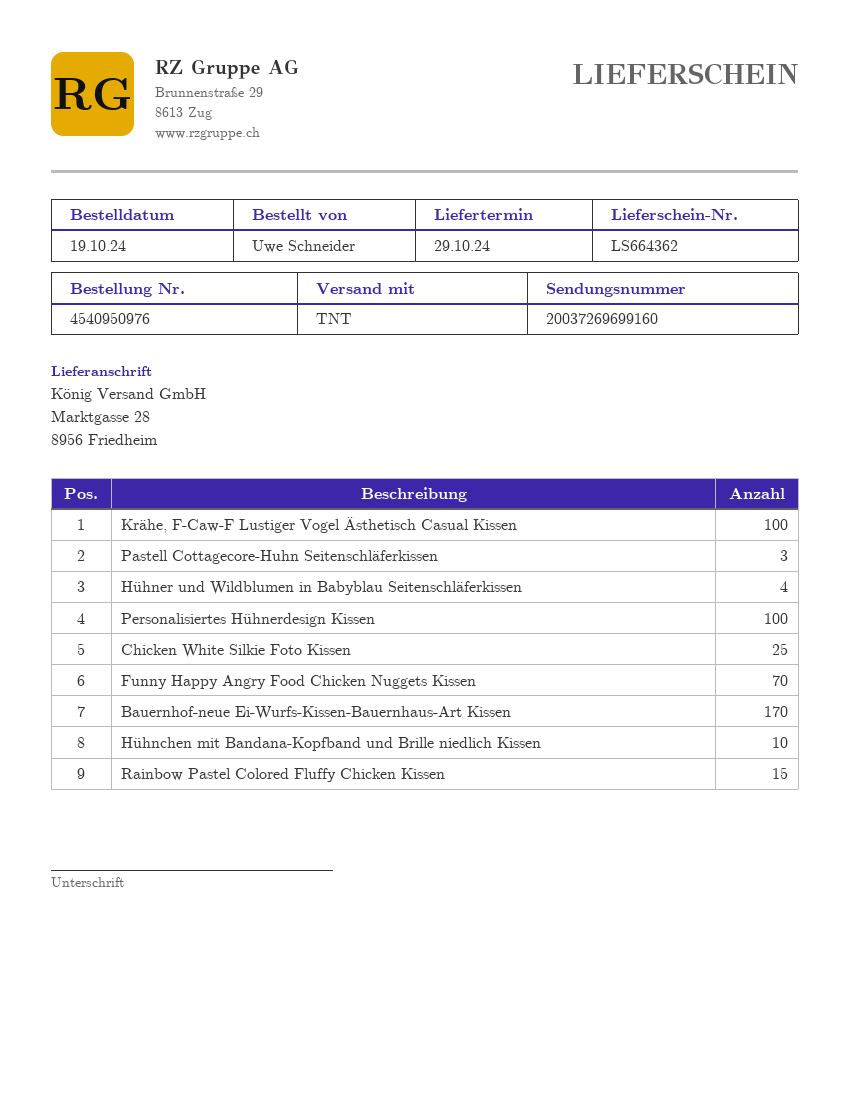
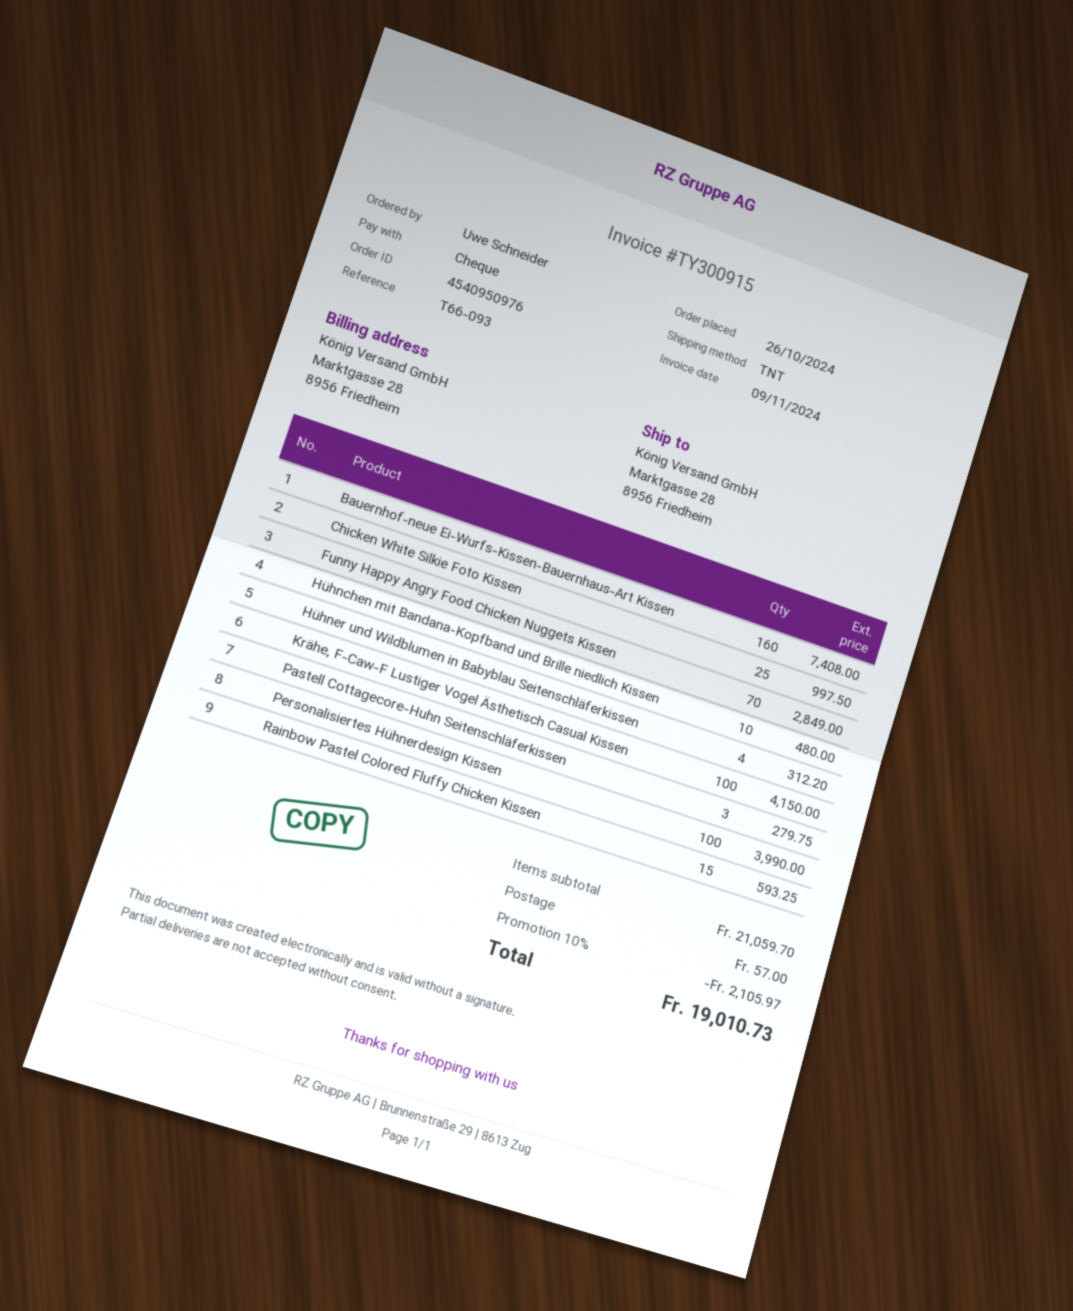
order date: 2024-10-19 -> 2024-10-26
Bauernhof-neue Ei-Wurfs-Kissen-Bauernhaus-Art Kissen: 170 -> 160

